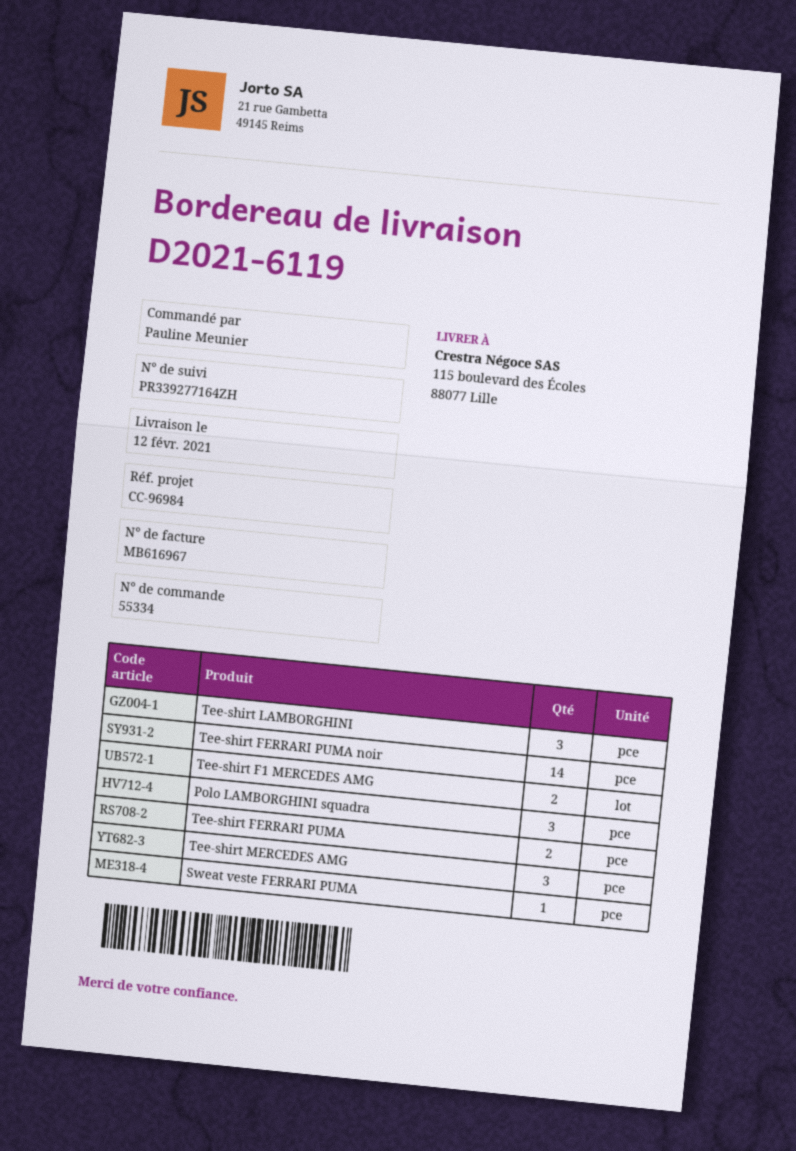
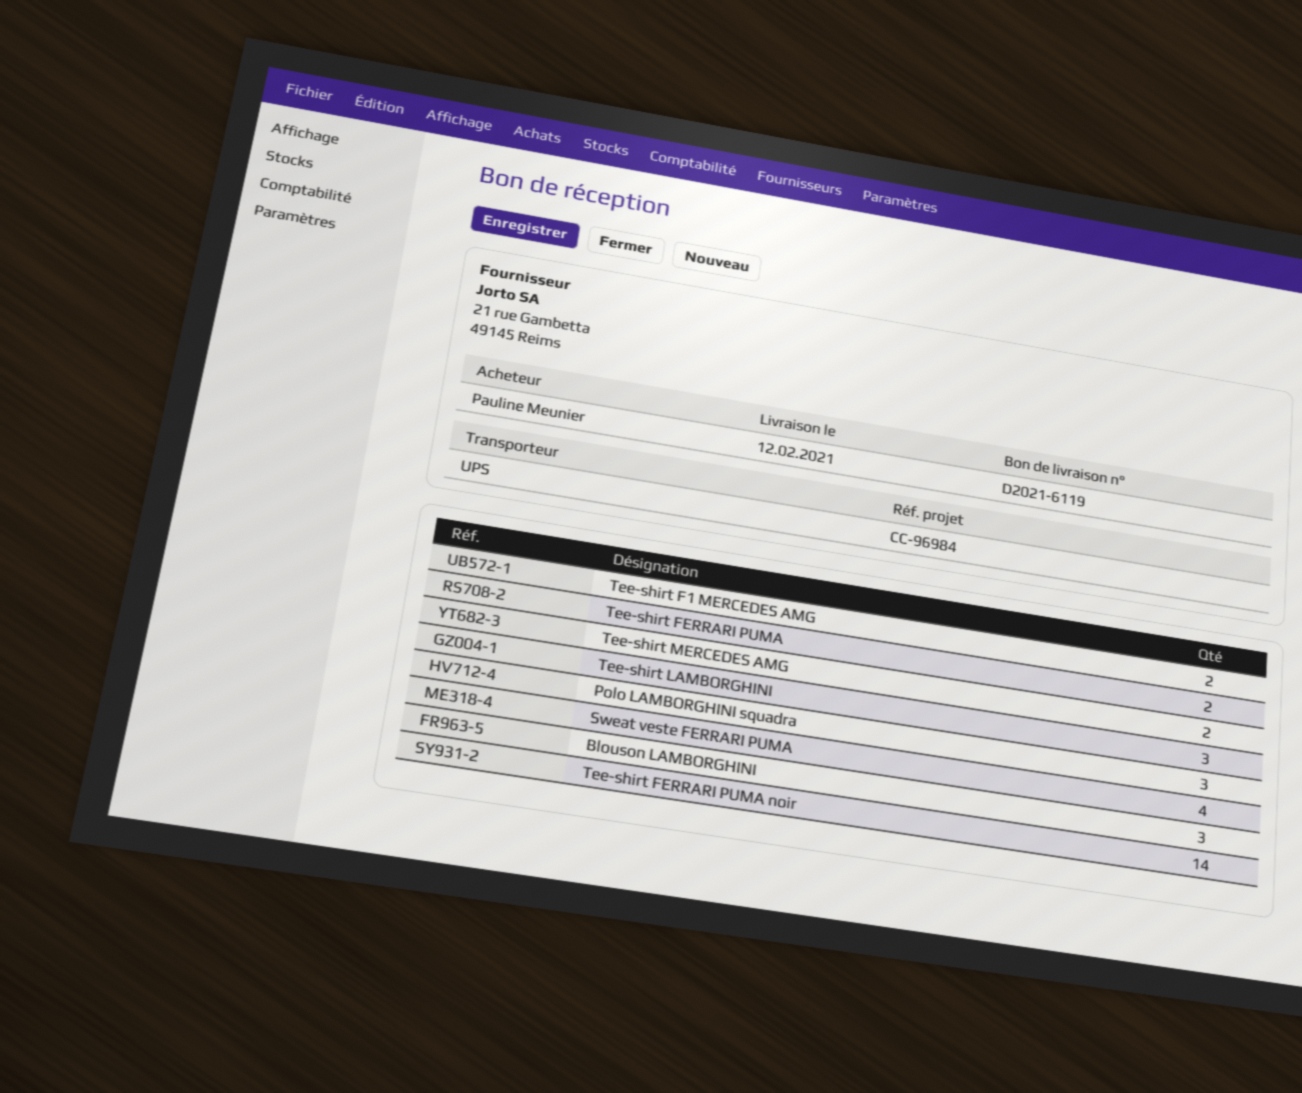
Tee-shirt MERCEDES AMG: 3 -> 2
Sweat veste FERRARI PUMA: 1 -> 4
Blouson LAMBORGHINI: none -> 3

